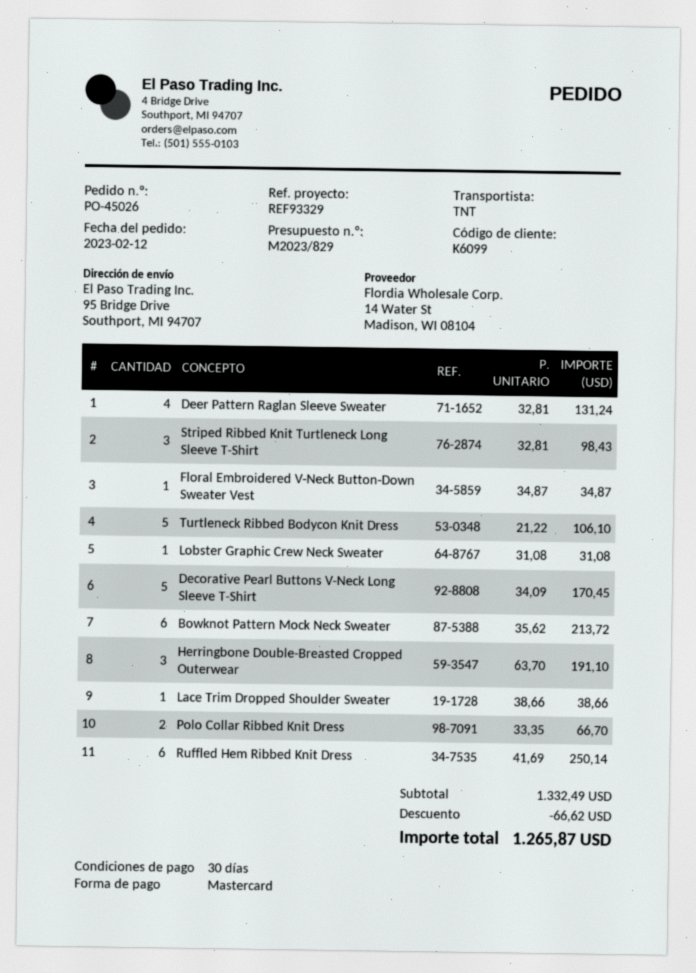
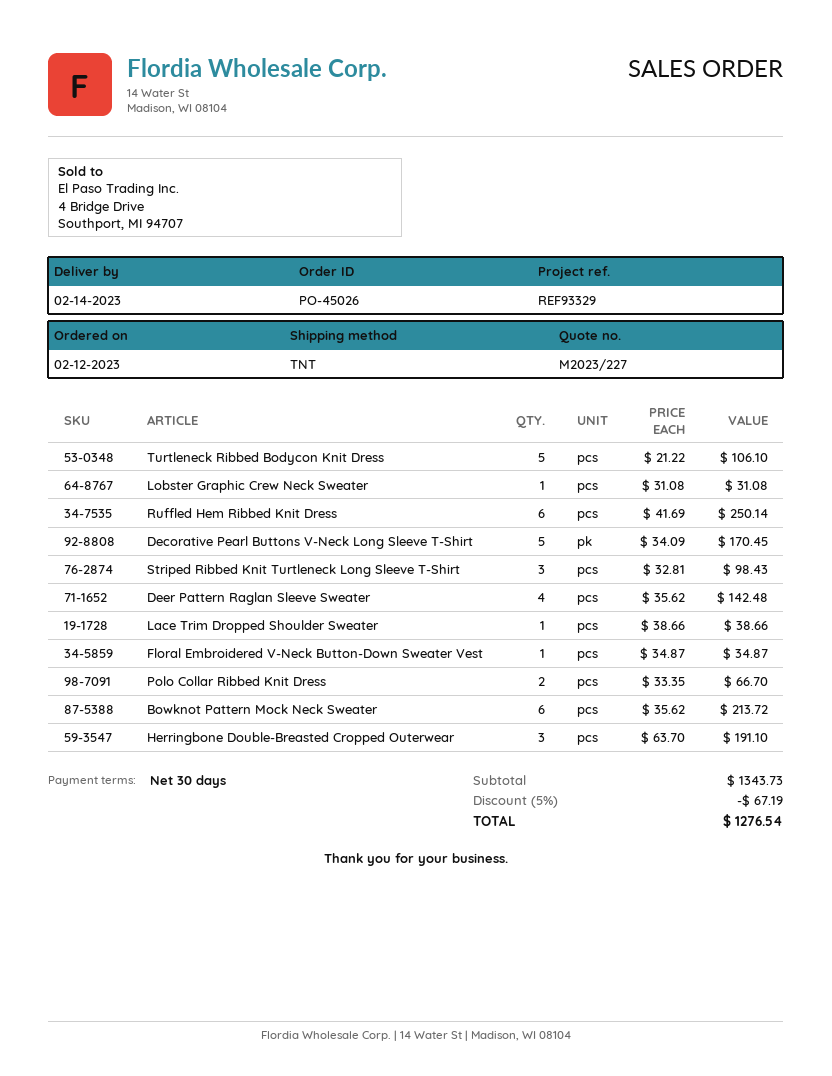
quote number: M2023/829 -> M2023/227
Deer Pattern Raglan Sleeve Sweater: 4 x 32.81 = 131.24 -> 4 x 35.62 = 142.48
subtotal: 1332.49 -> 1343.73
discount: 66.62 -> 67.19
total: 1265.87 -> 1276.54

